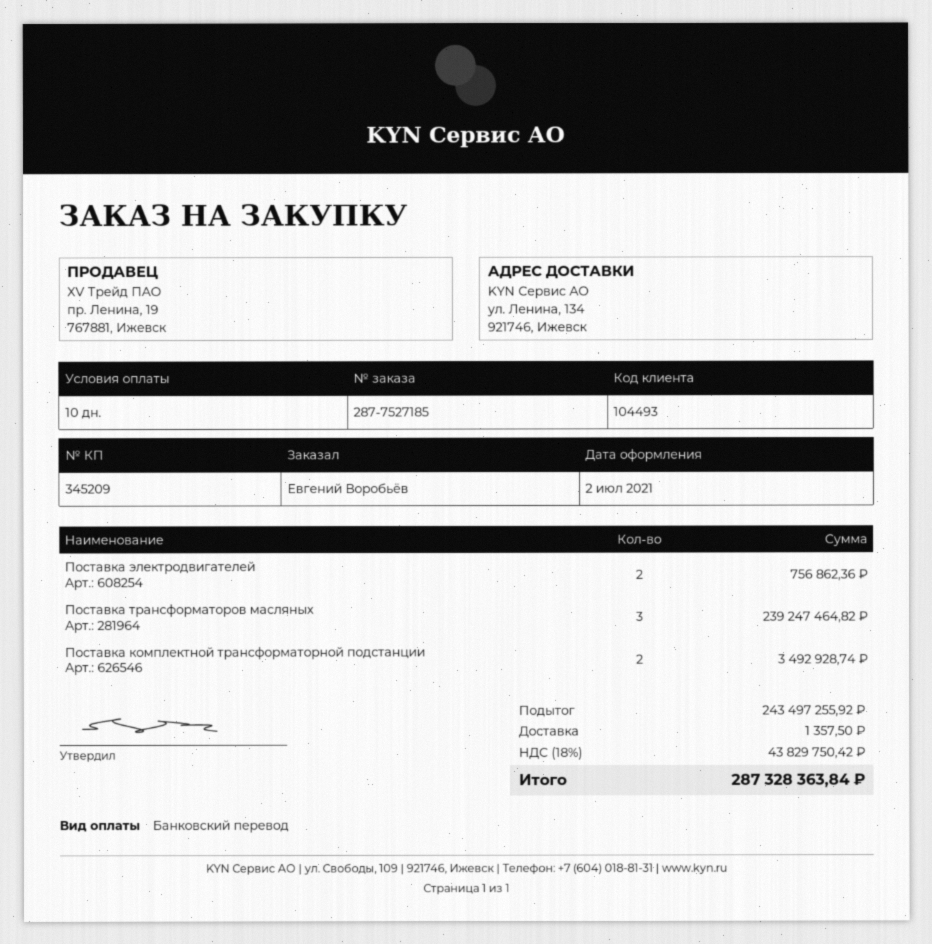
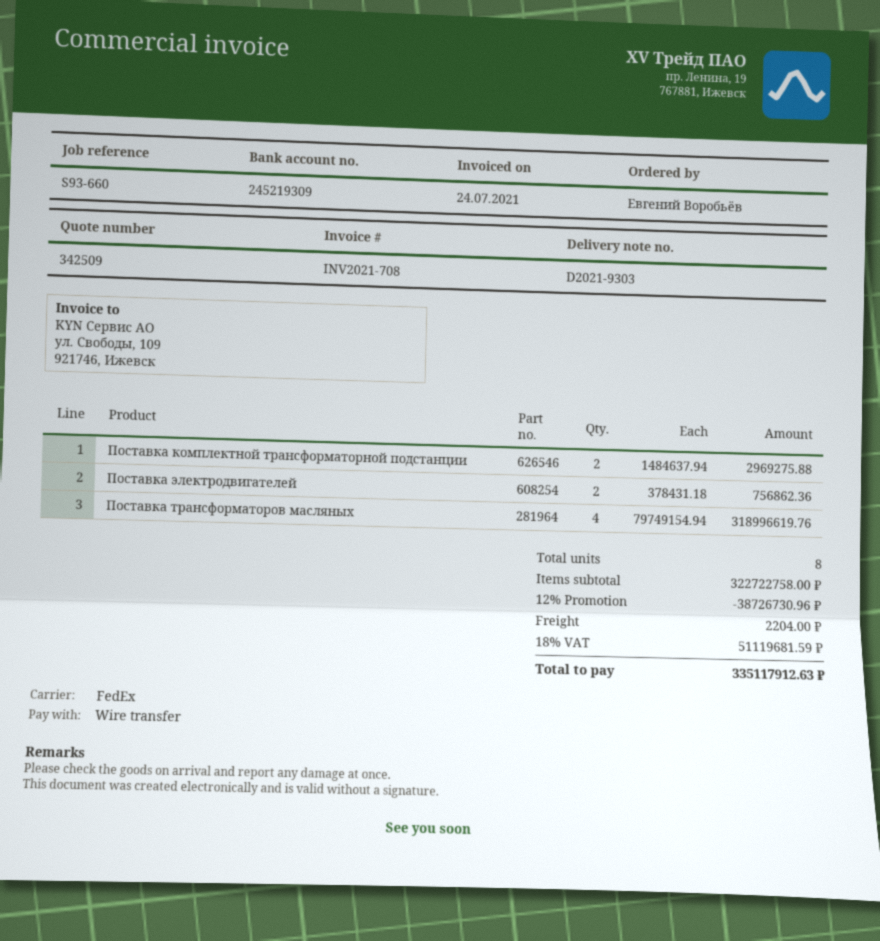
quote number: 345209 -> 342509
Поставка трансформаторов масляных: 3 for 239247464.82 -> 4 for 318996619.76
Поставка комплектной трансформаторной подстанции: 2 for 3492928.74 -> 2 for 2969275.88
subtotal: 243497255.92 -> 322722758.00
discount: none -> 12% = 38726730.96
shipping: 1357.50 -> 2204.00
tax: 18% = 43829750.42 -> 18% = 51119681.59
total: 287328363.84 -> 335117912.63

